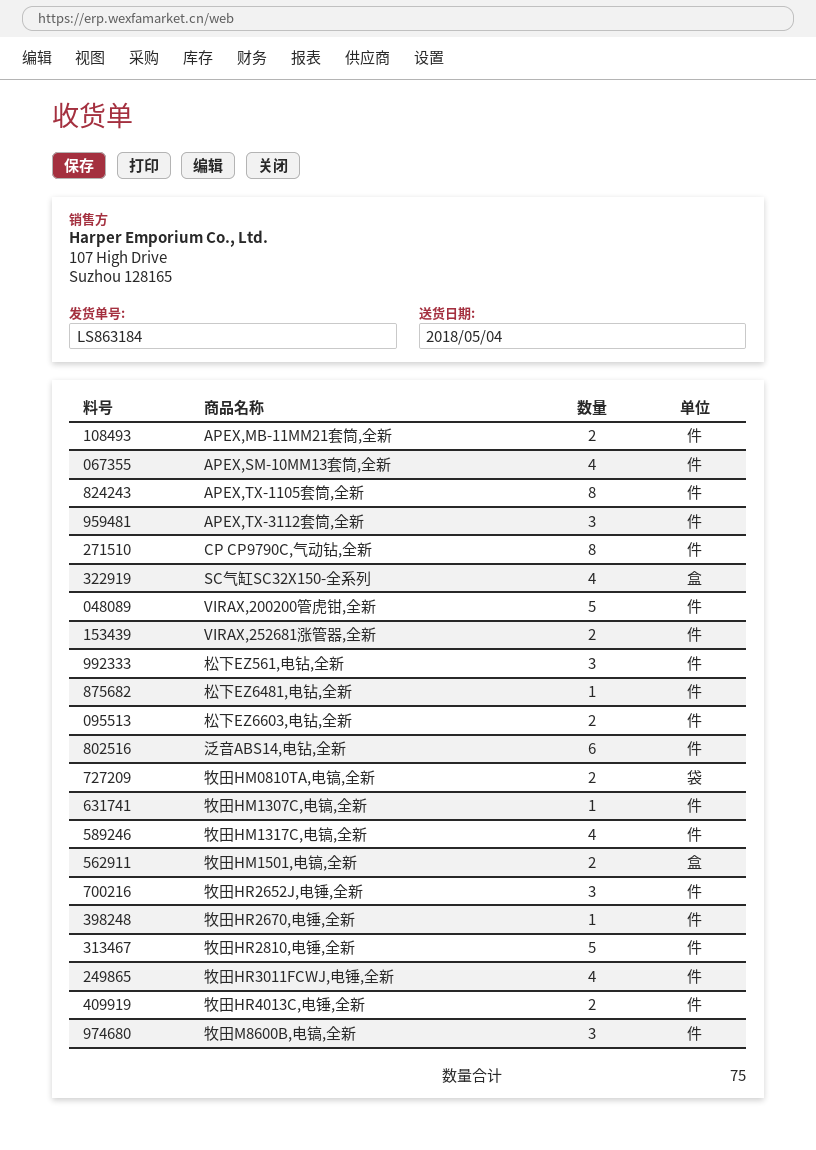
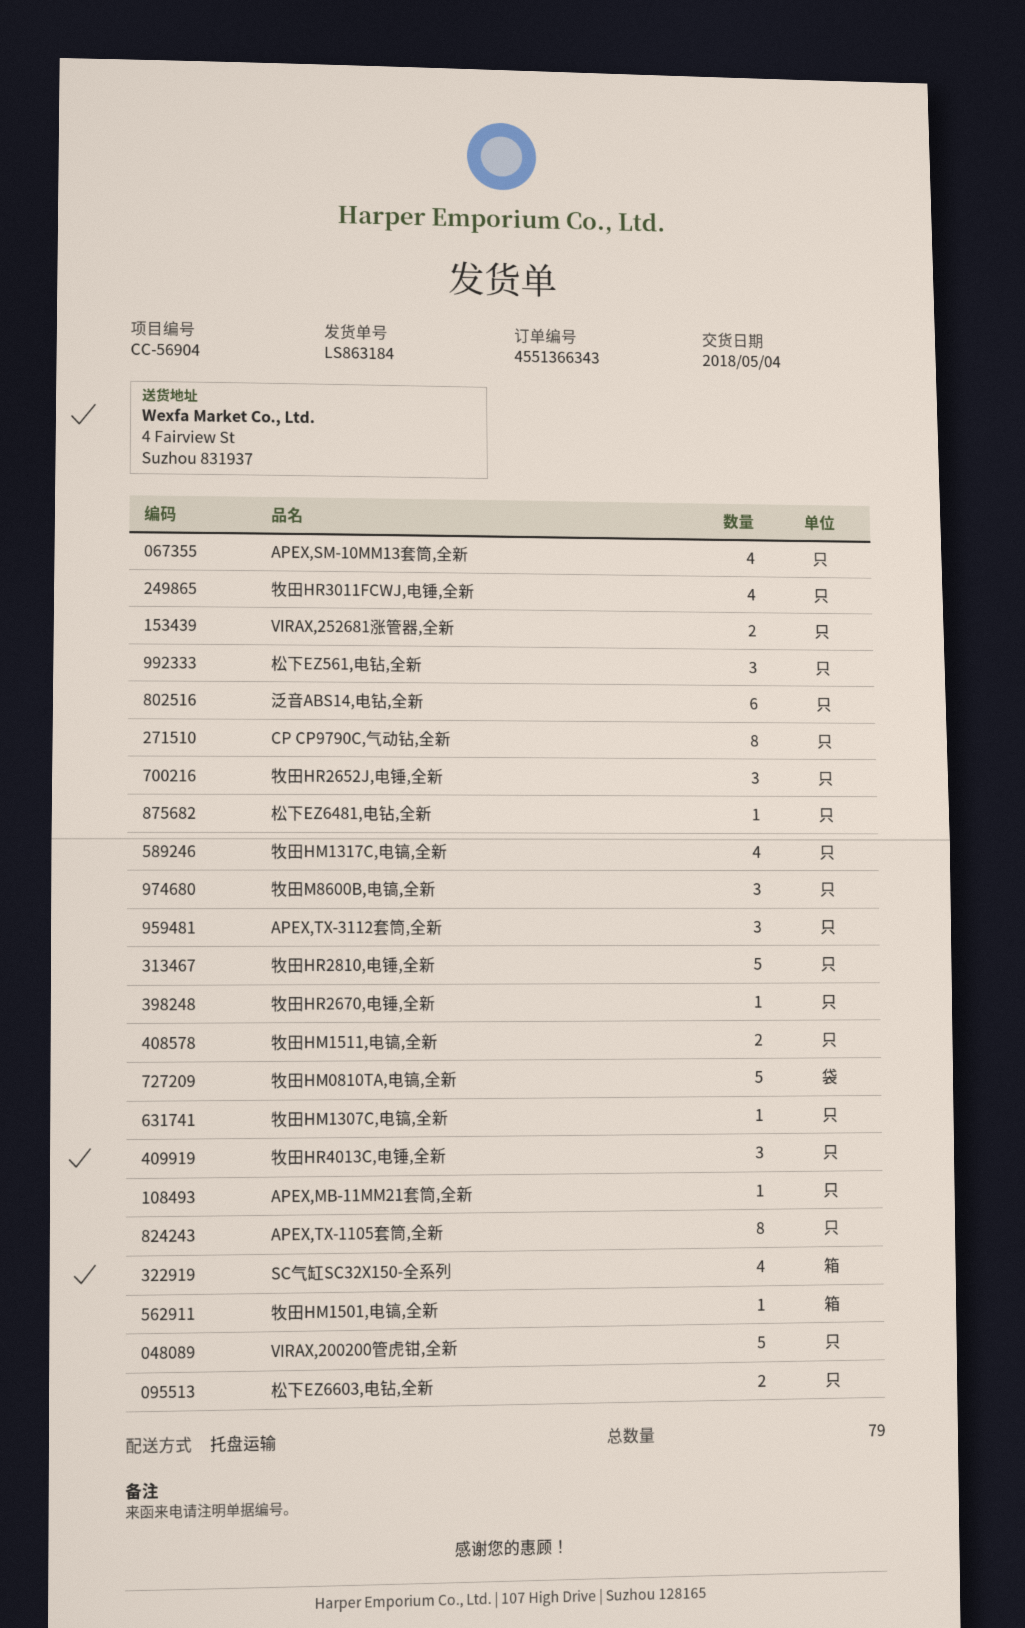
APEX,MB-11MM21套筒,全新: 2 -> 1
牧田HM0810TA,电镐,全新: 2 -> 5
牧田HM1501,电镐,全新: 2 -> 1
牧田HR4013C,电锤,全新: 2 -> 3
牧田HM1511,电镐,全新: none -> 2
total quantity: 75 -> 79

